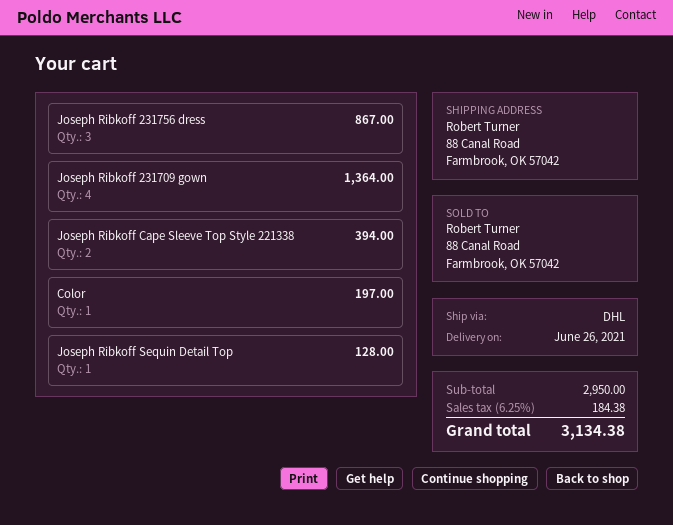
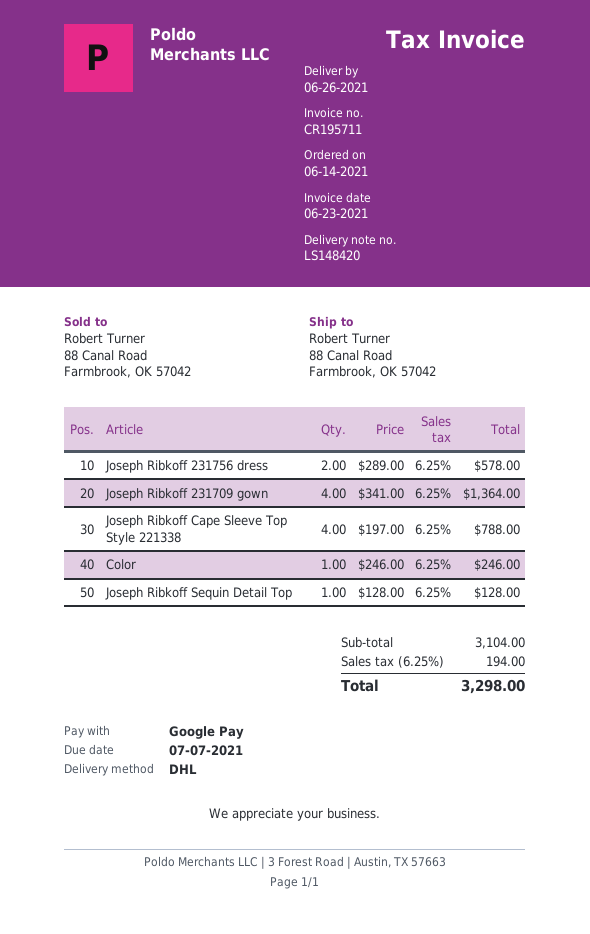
Joseph Ribkoff 231756 dress: 3 for 867.00 -> 2 for 578.00
Joseph Ribkoff Cape Sleeve Top Style 221338: 2 for 394.00 -> 4 for 788.00
Color: 1 for 197.00 -> 1 for 246.00
subtotal: 2950.00 -> 3104.00
tax: 6.25% = 184.38 -> 6.25% = 194.00
total: 3134.38 -> 3298.00

